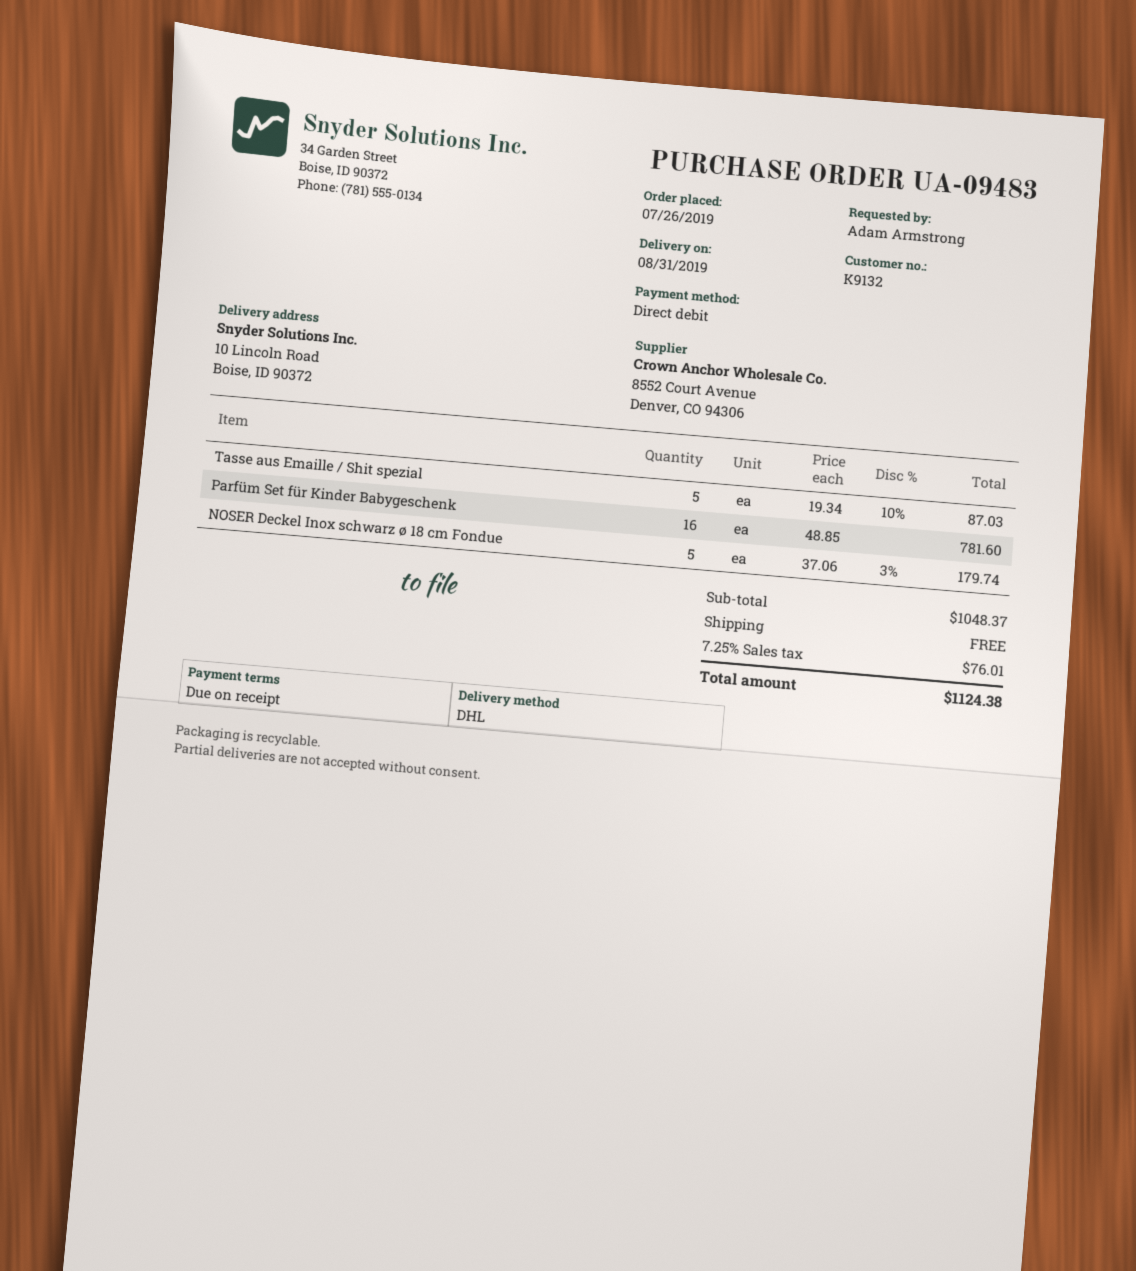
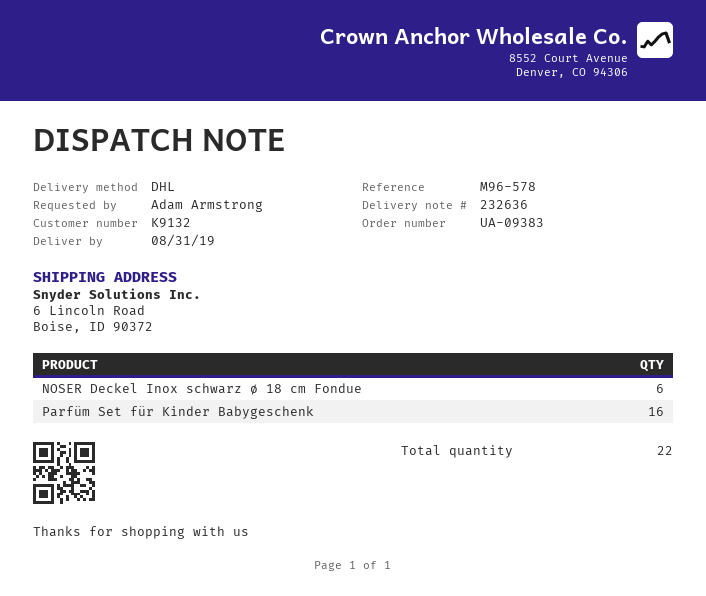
order number: UA-09483 -> UA-09383
ship to: 10 Lincoln Road, Boise, ID 90372 -> 6 Lincoln Road, Boise, ID 90372
Tasse aus Emaille / Shit spezial: 5 -> none
NOSER Deckel Inox schwarz ø 18 cm Fondue: 5 -> 6

